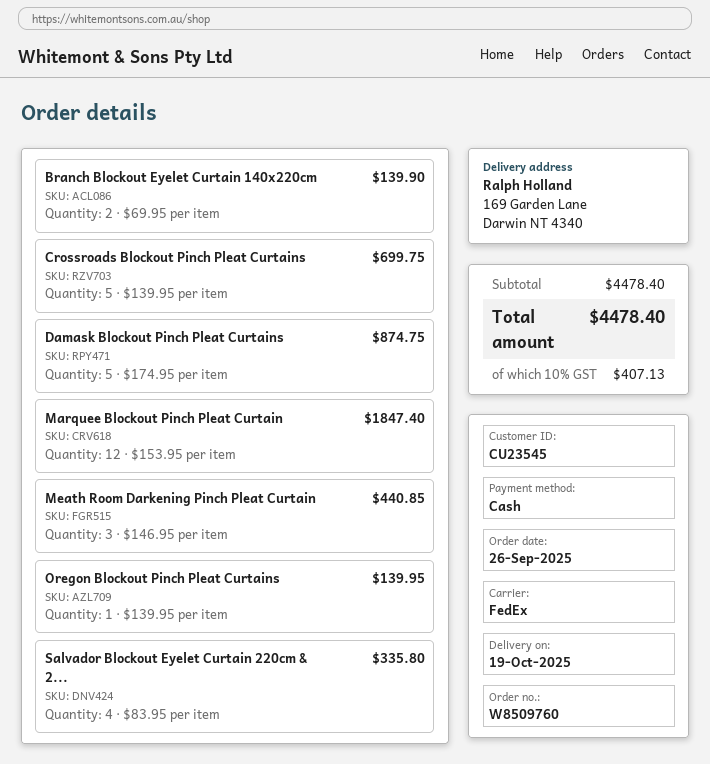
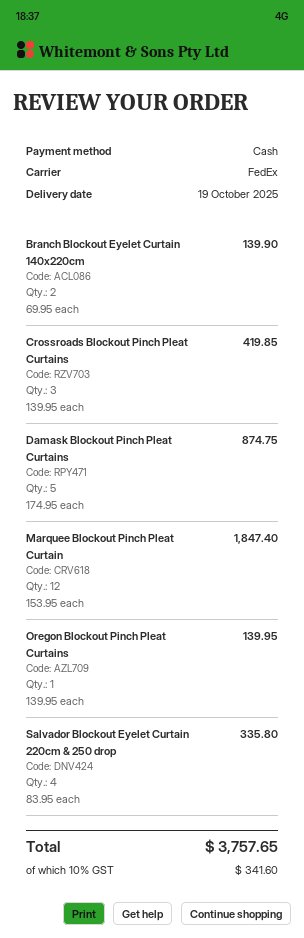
Crossroads Blockout Pinch Pleat Curtains: 5 x 139.95 = 699.75 -> 3 x 139.95 = 419.85
Meath Room Darkening Pinch Pleat Curtain: 3 x 146.95 = 440.85 -> none
tax: 10% = 407.13 -> 10% = 341.60
total: 4478.40 -> 3757.65

